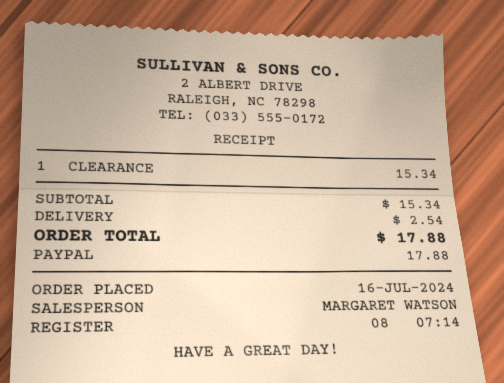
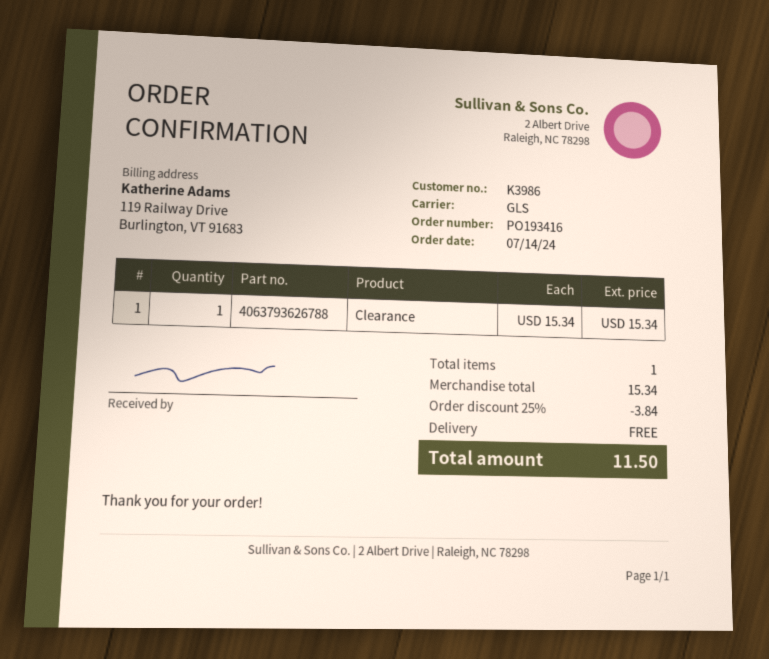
order date: 2024-07-16 -> 2024-07-14
discount: none -> 25% = 3.84
shipping: 2.54 -> 0.00
total: 17.88 -> 11.50

